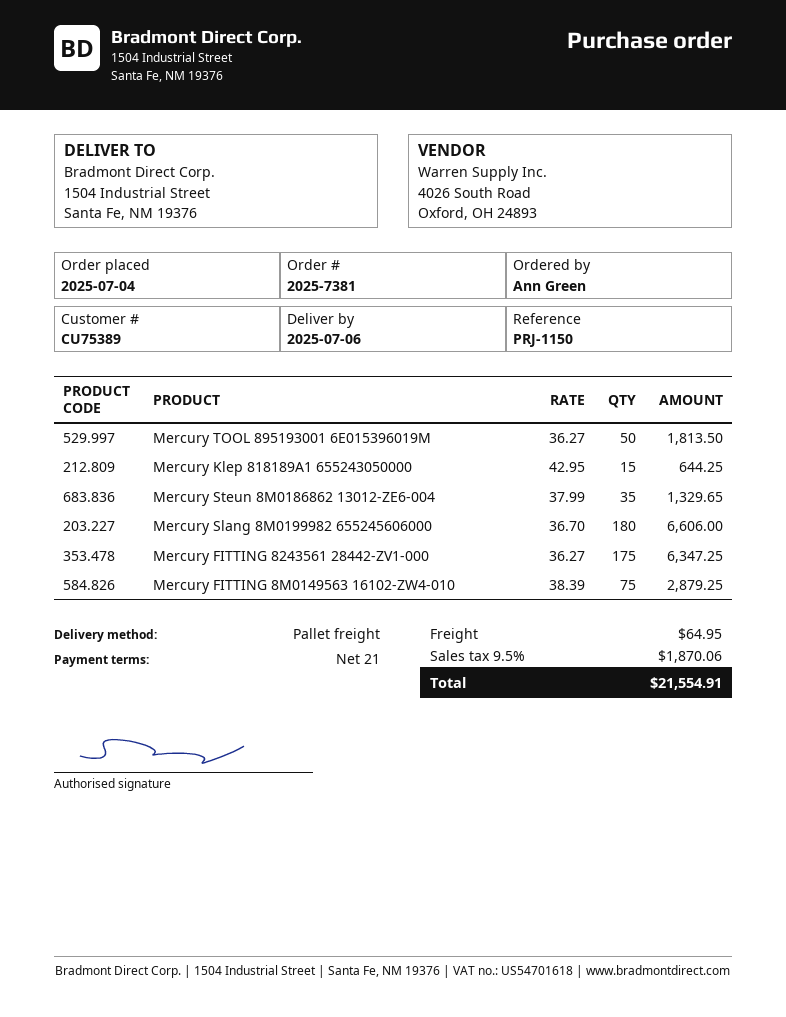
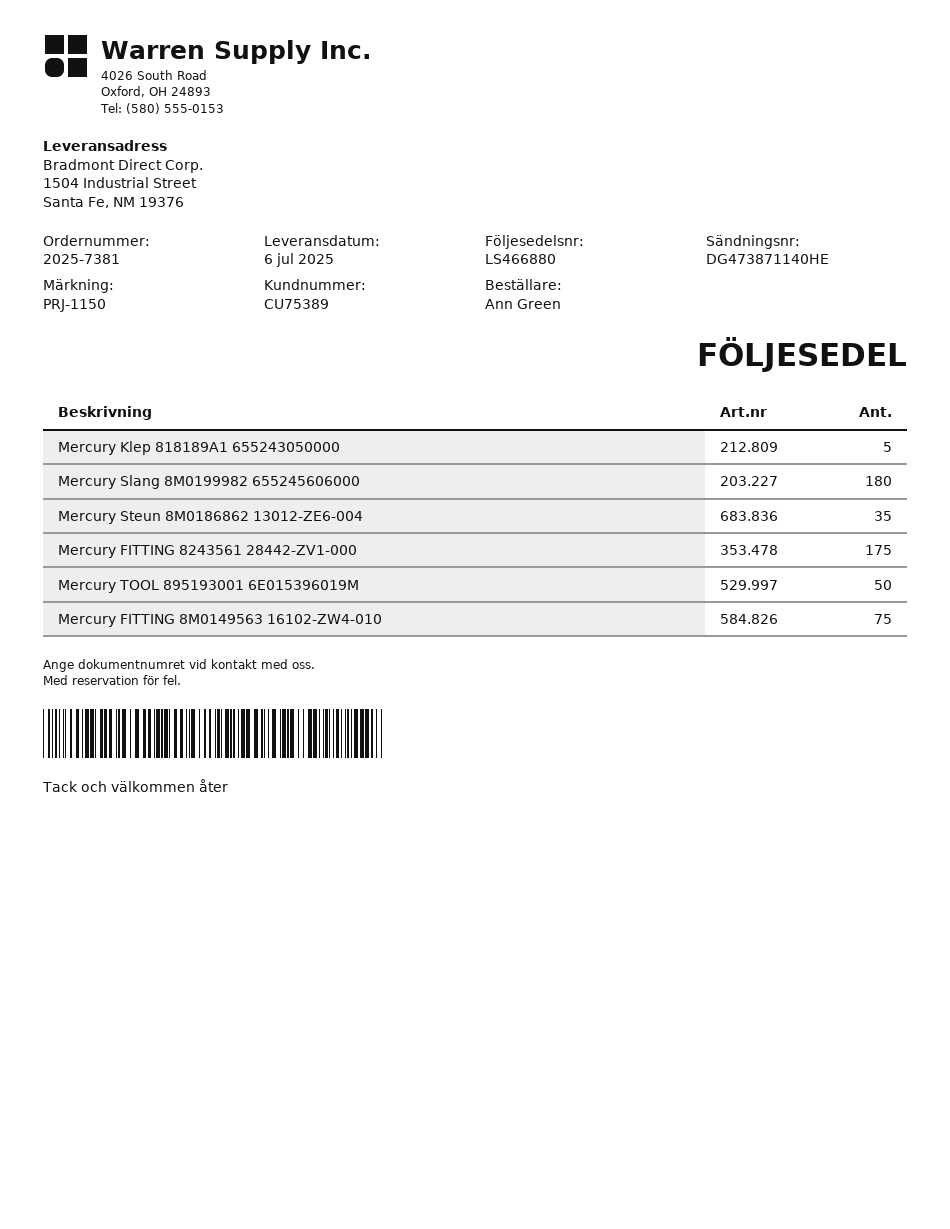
Mercury Klep 818189A1 655243050000: 15 -> 5

